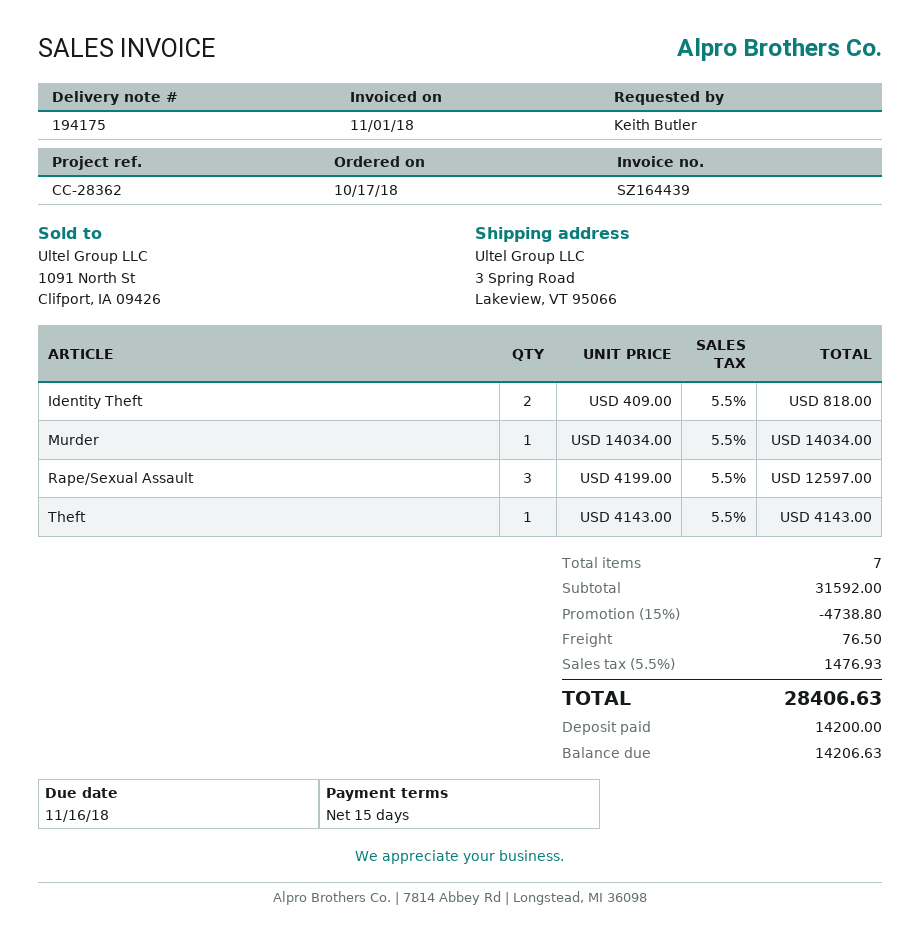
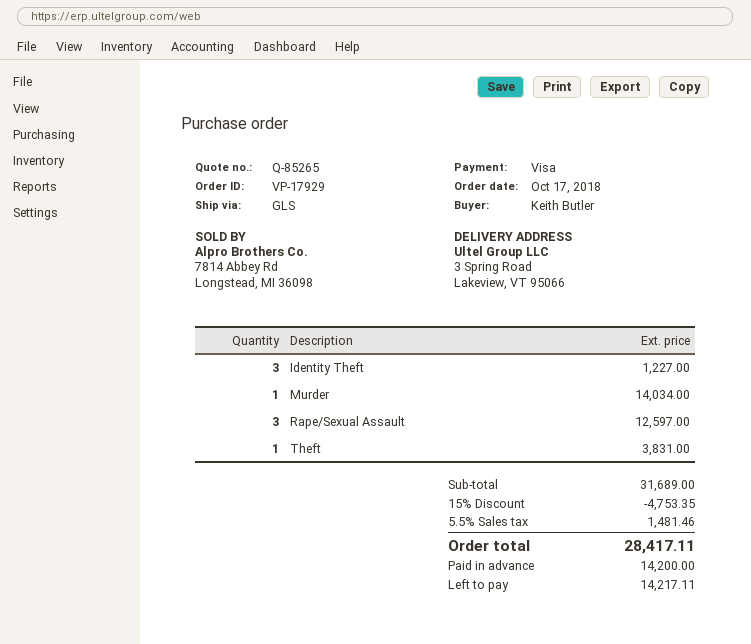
Identity Theft: 2 for 818.00 -> 3 for 1227.00
Theft: 1 for 4143.00 -> 1 for 3831.00
subtotal: 31592.00 -> 31689.00
discount: 15% = 4738.80 -> 15% = 4753.35
shipping: 76.50 -> none
tax: 5.5% = 1476.93 -> 5.5% = 1481.46
total: 28406.63 -> 28417.11
balance: 14206.63 -> 14217.11

